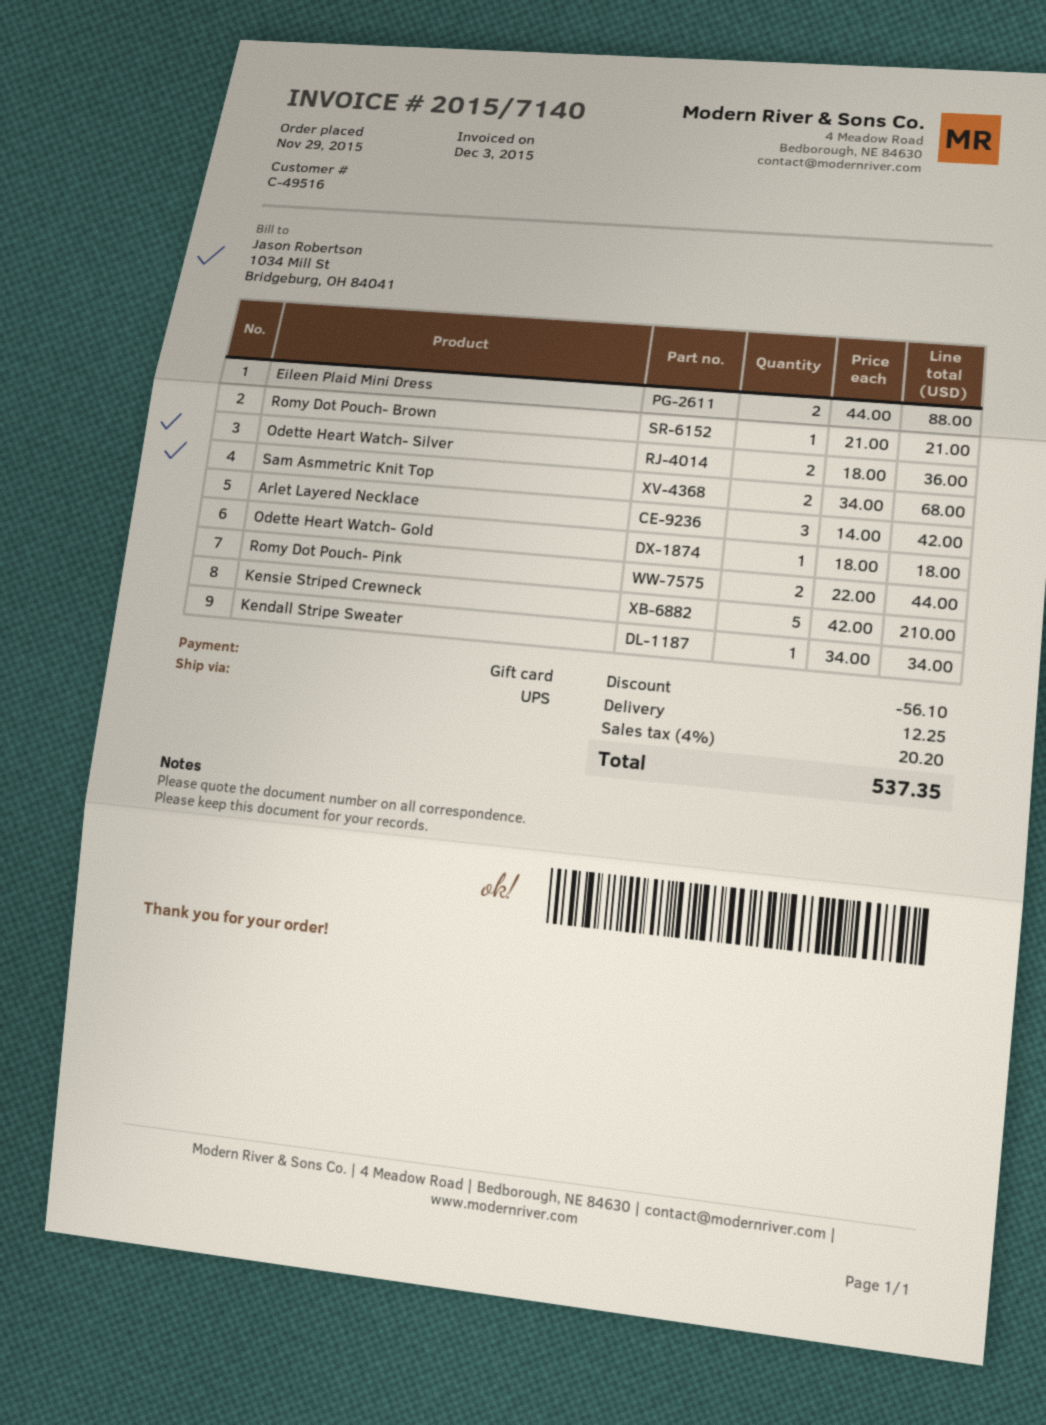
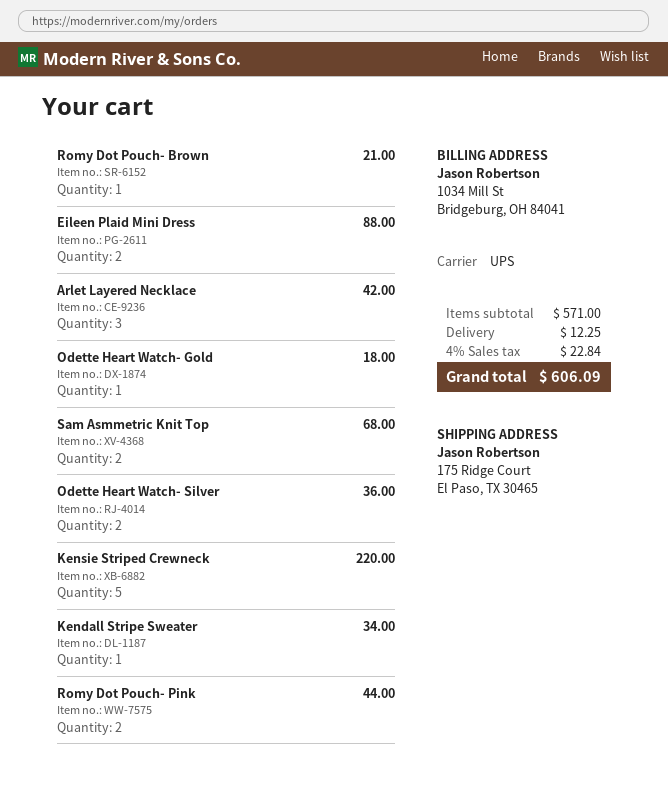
Kensie Striped Crewneck: 5 for 210.00 -> 5 for 220.00
discount: 56.10 -> none
tax: 4% = 20.20 -> 4% = 22.84
total: 537.35 -> 606.09

